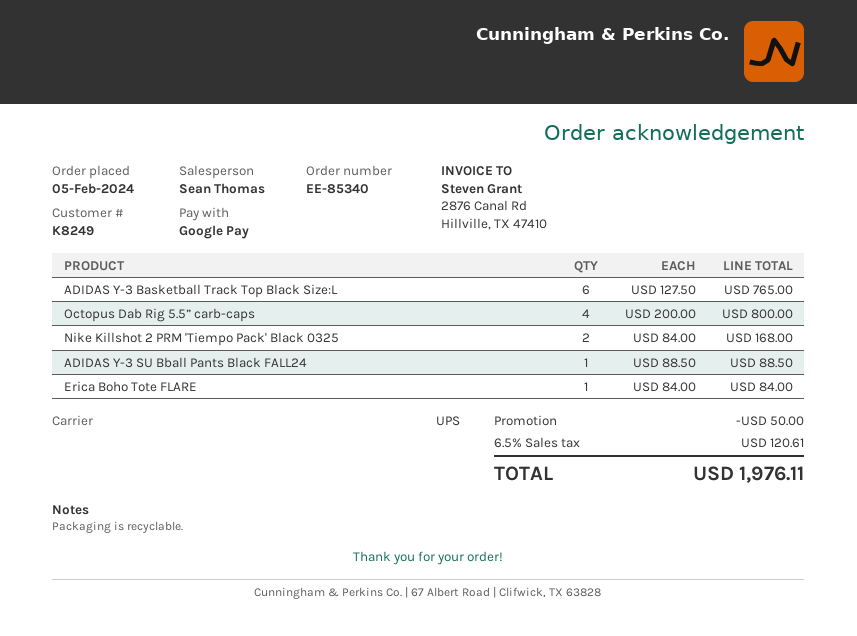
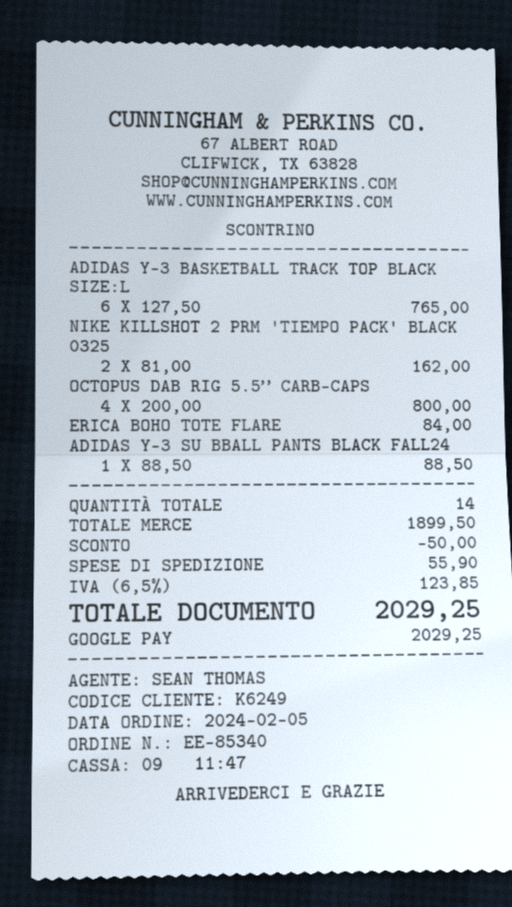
customer number: K8249 -> K6249
Nike Killshot 2 PRM 'Tiempo Pack' Black 0325: 2 x 84.00 = 168.00 -> 2 x 81.00 = 162.00
shipping: none -> 55.90
tax: 6.5% = 120.61 -> 6.5% = 123.85
total: 1976.11 -> 2029.25

